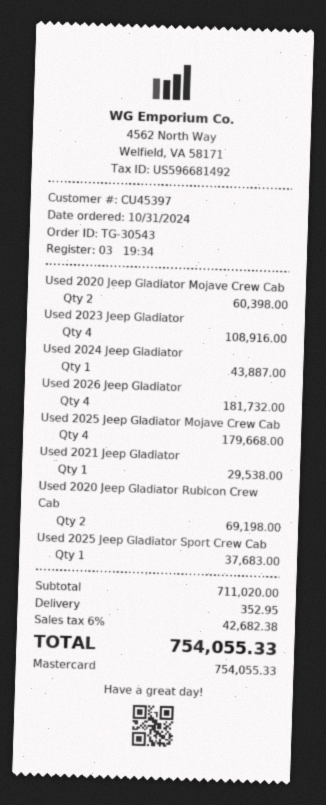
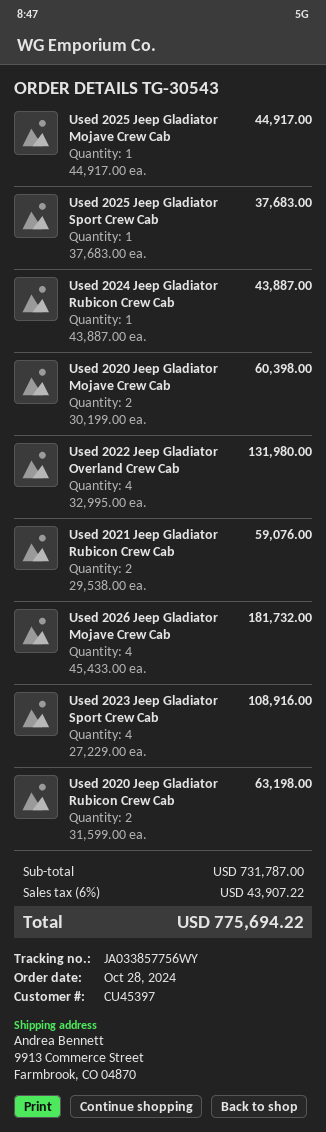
order date: 2024-10-31 -> 2024-10-28
Used 2025 Jeep Gladiator Mojave Crew Cab: 4 for 179668.00 -> 1 for 44917.00
Used 2021 Jeep Gladiator: 1 for 29538.00 -> 2 for 59076.00
Used 2020 Jeep Gladiator Rubicon Crew Cab: 2 for 69198.00 -> 2 for 63198.00
Used 2022 Jeep Gladiator Overland Crew Cab: none -> 4 for 131980.00
subtotal: 711020.00 -> 731787.00
shipping: 352.95 -> none
tax: 6% = 42682.38 -> 6% = 43907.22
total: 754055.33 -> 775694.22

